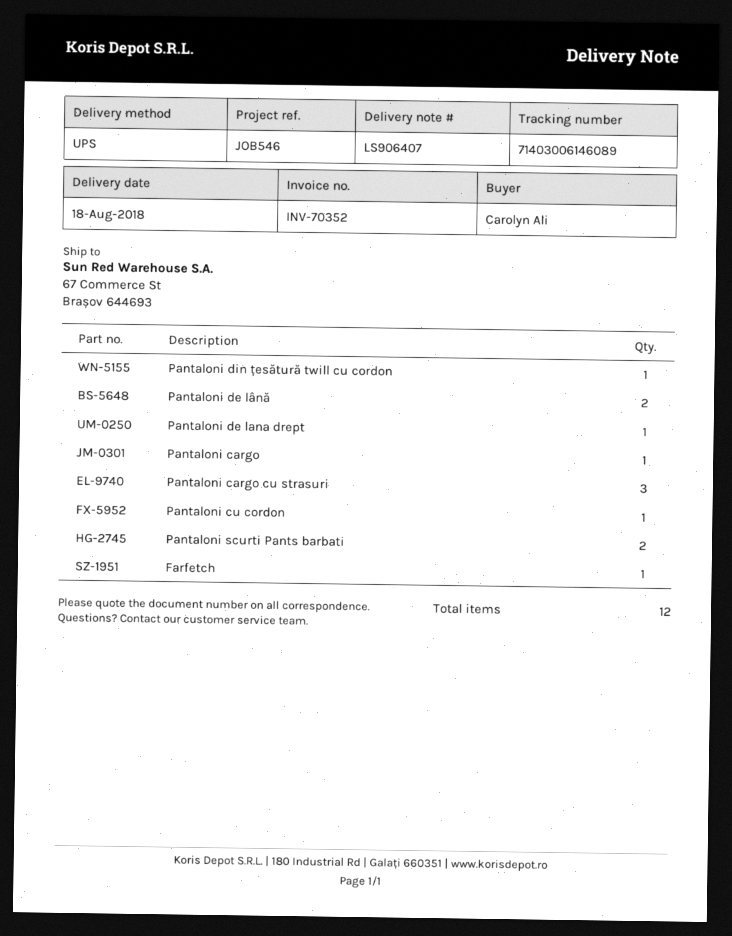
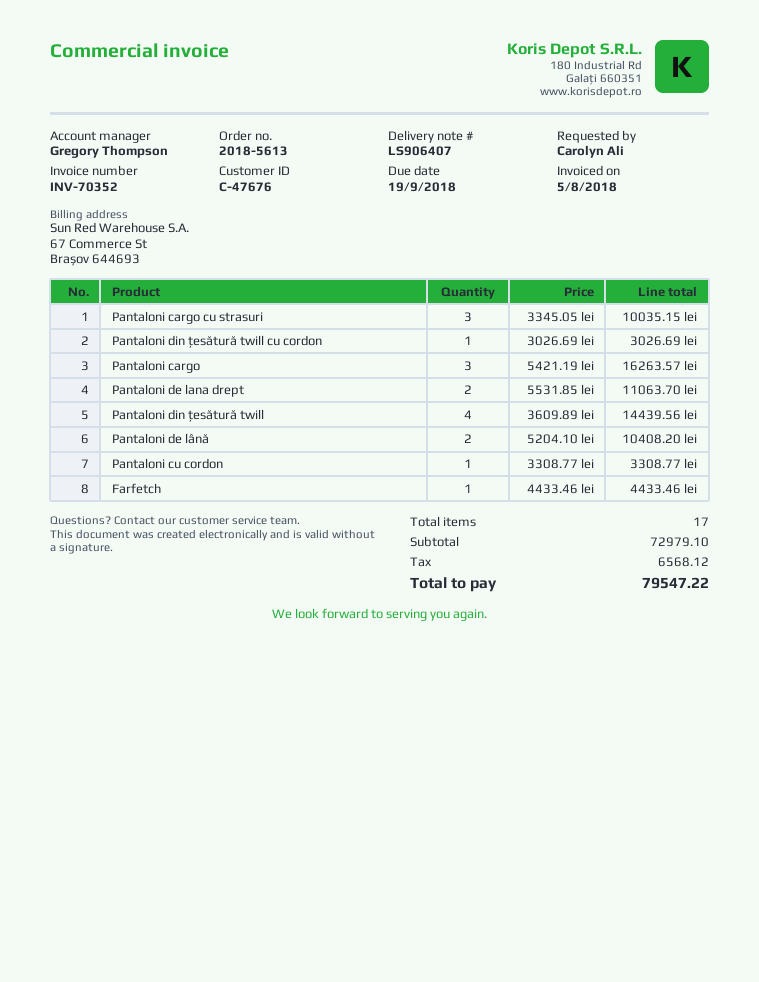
Pantaloni de lana drept: 1 -> 2
Pantaloni cargo: 1 -> 3
Pantaloni scurti Pants barbati: 2 -> none
Pantaloni din țesătură twill: none -> 4
total quantity: 12 -> 17

